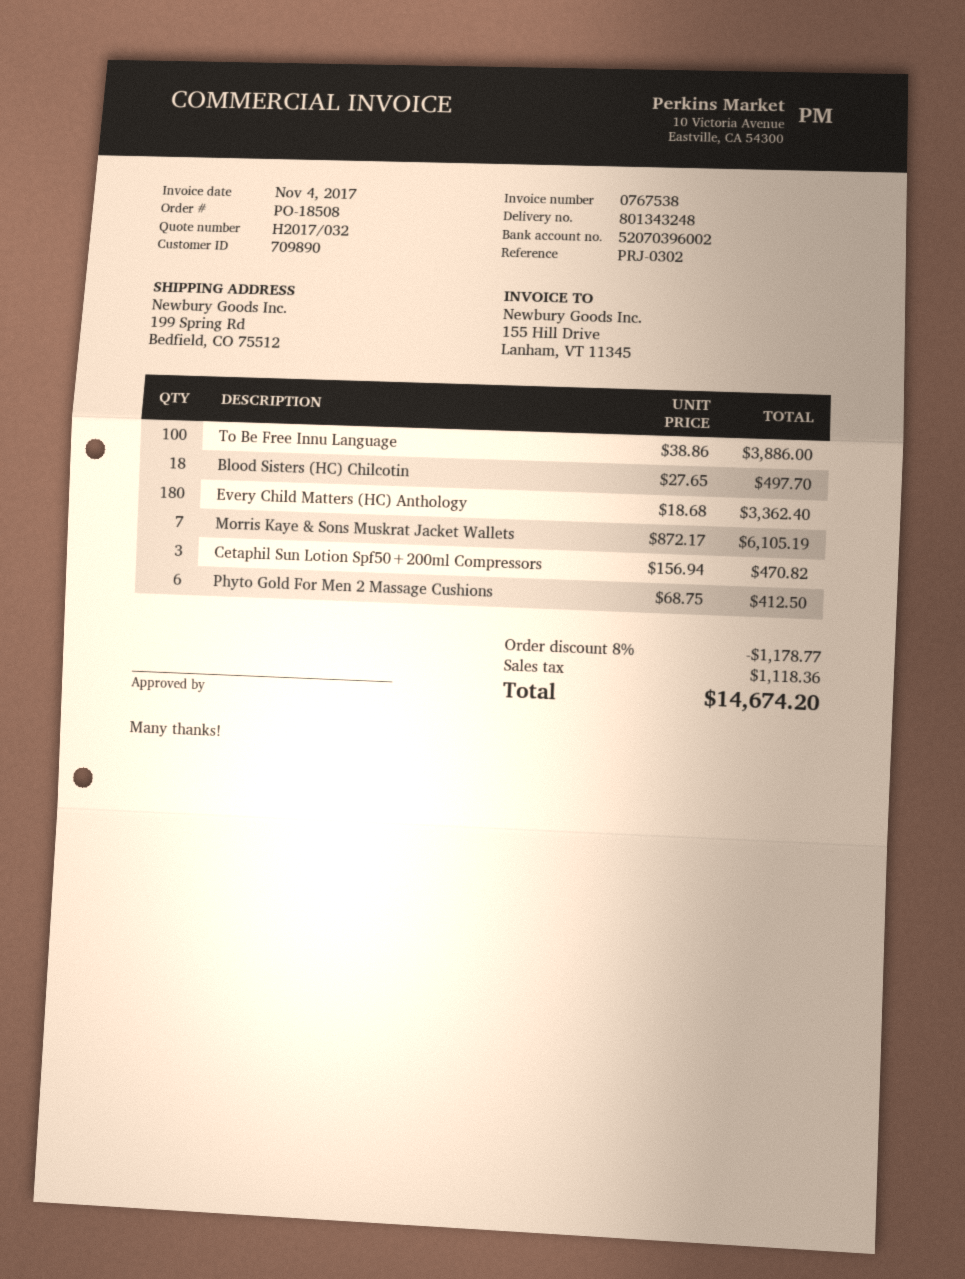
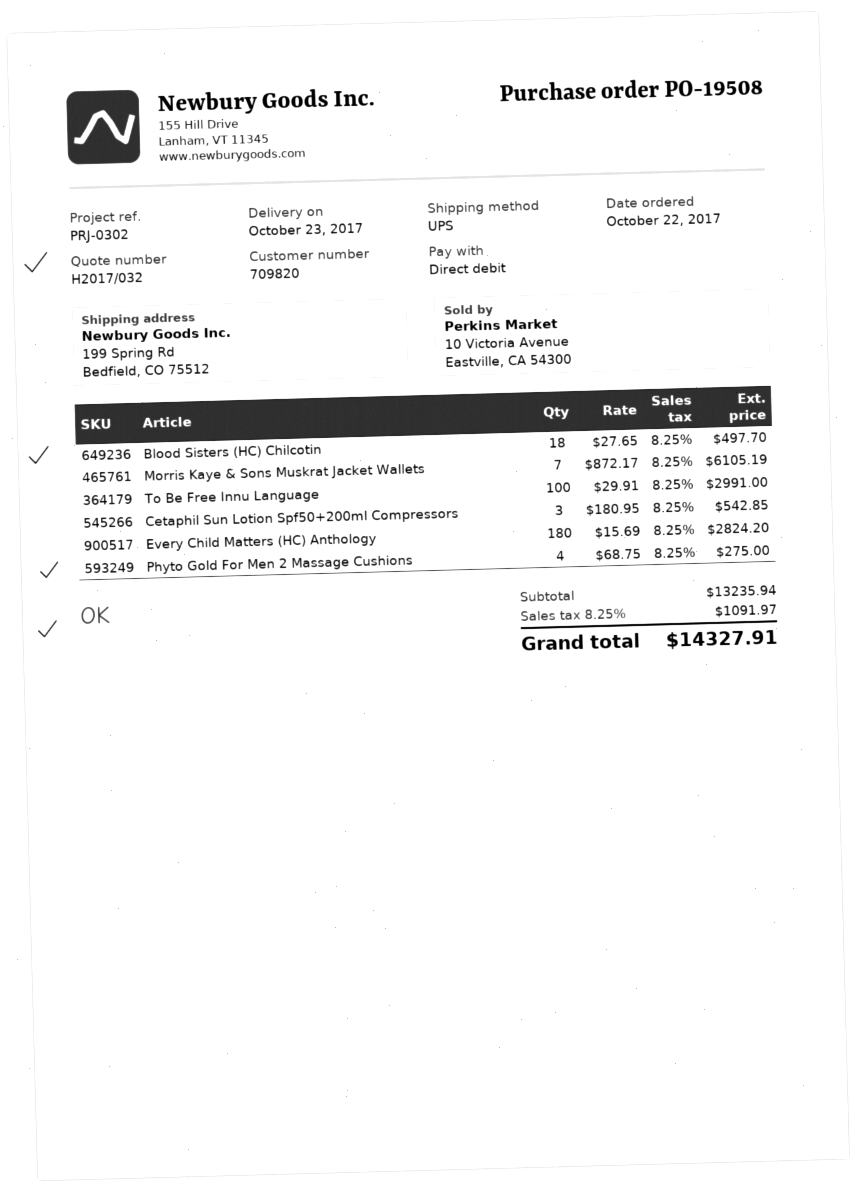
order number: PO-18508 -> PO-19508
customer number: 709890 -> 709820
To Be Free Innu Language: 100 x 38.86 = 3886.00 -> 100 x 29.91 = 2991.00
Every Child Matters (HC) Anthology: 180 x 18.68 = 3362.40 -> 180 x 15.69 = 2824.20
Cetaphil Sun Lotion Spf50+200ml Compressors: 3 x 156.94 = 470.82 -> 3 x 180.95 = 542.85
Phyto Gold For Men 2 Massage Cushions: 6 x 68.75 = 412.50 -> 4 x 68.75 = 275.00
discount: 8% = 1178.77 -> none
tax: 1118.36 -> 1091.97
total: 14674.20 -> 14327.91

